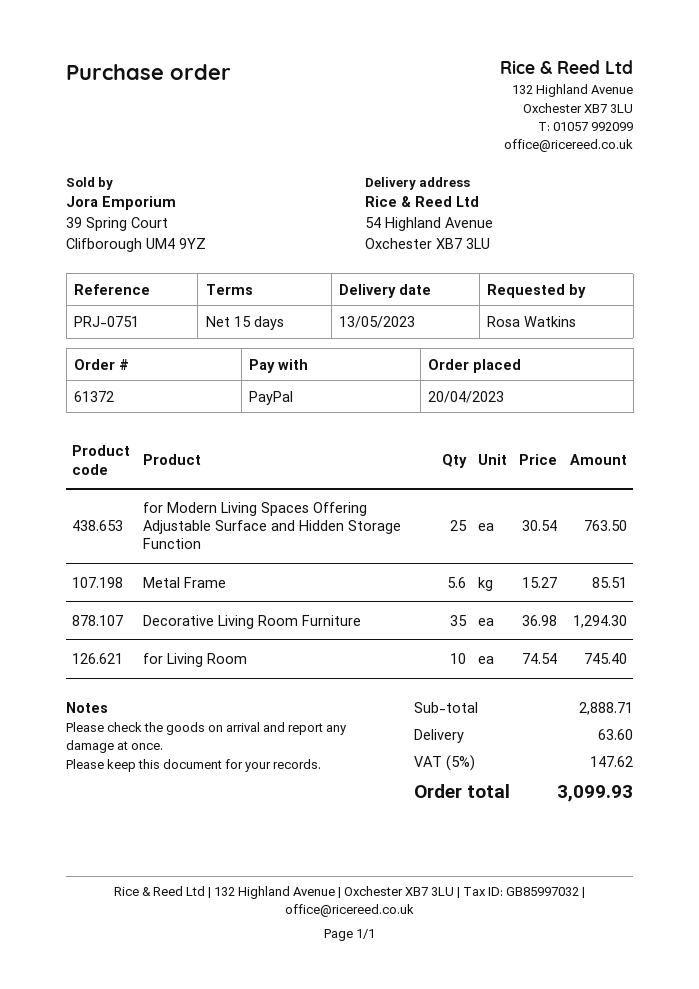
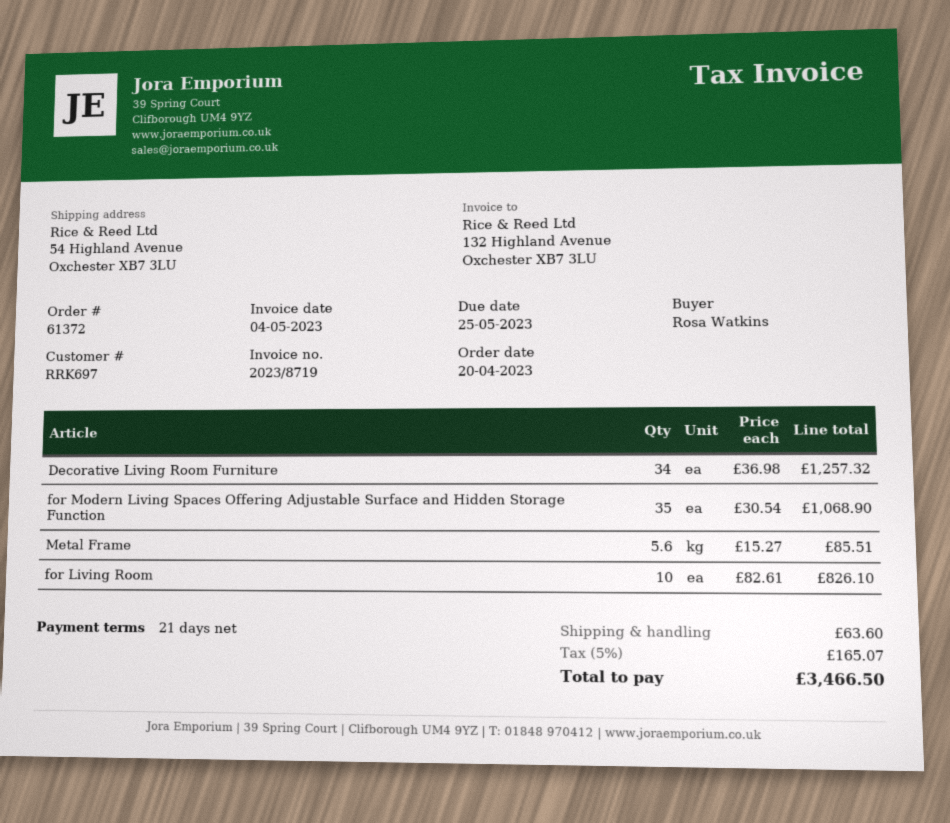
payment terms: 15 days -> 21 days
for Modern Living Spaces Offering Adjustable Surface and Hidden Storage Function: 25 x 30.54 = 763.50 -> 35 x 30.54 = 1068.90
Decorative Living Room Furniture: 35 x 36.98 = 1294.30 -> 34 x 36.98 = 1257.32
for Living Room: 10 x 74.54 = 745.40 -> 10 x 82.61 = 826.10
tax: 5% = 147.62 -> 5% = 165.07
total: 3099.93 -> 3466.50

